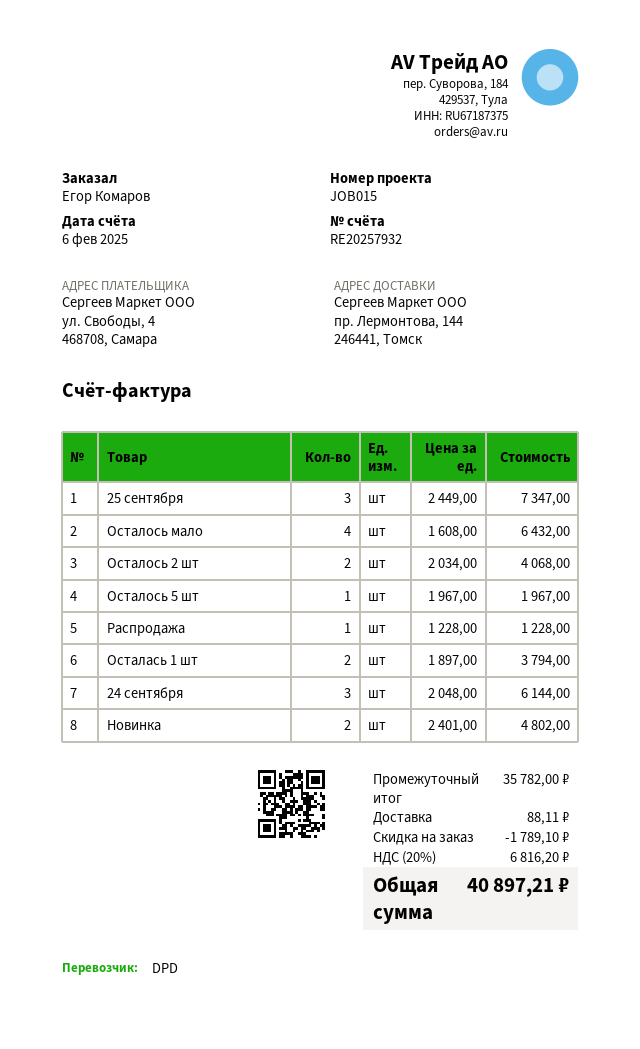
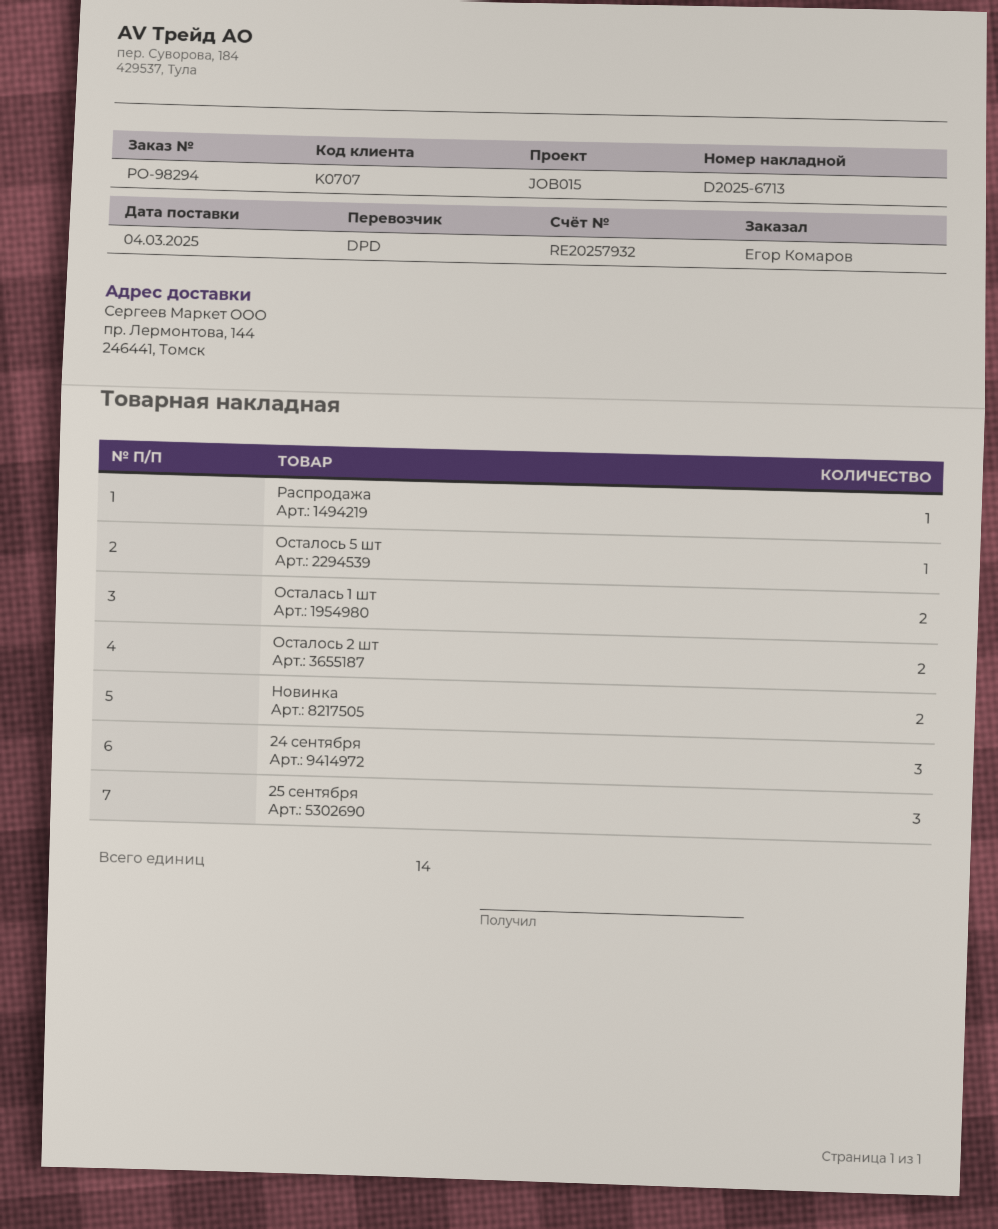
Осталось мало: 4 -> none

